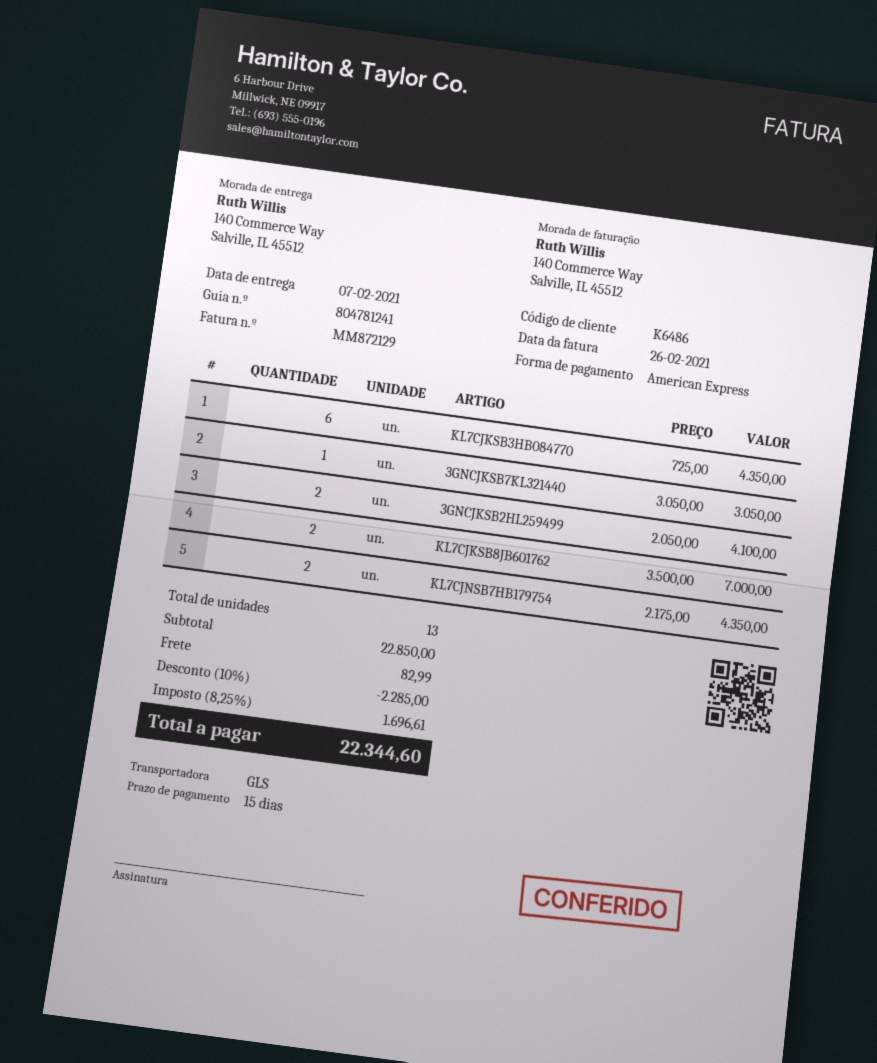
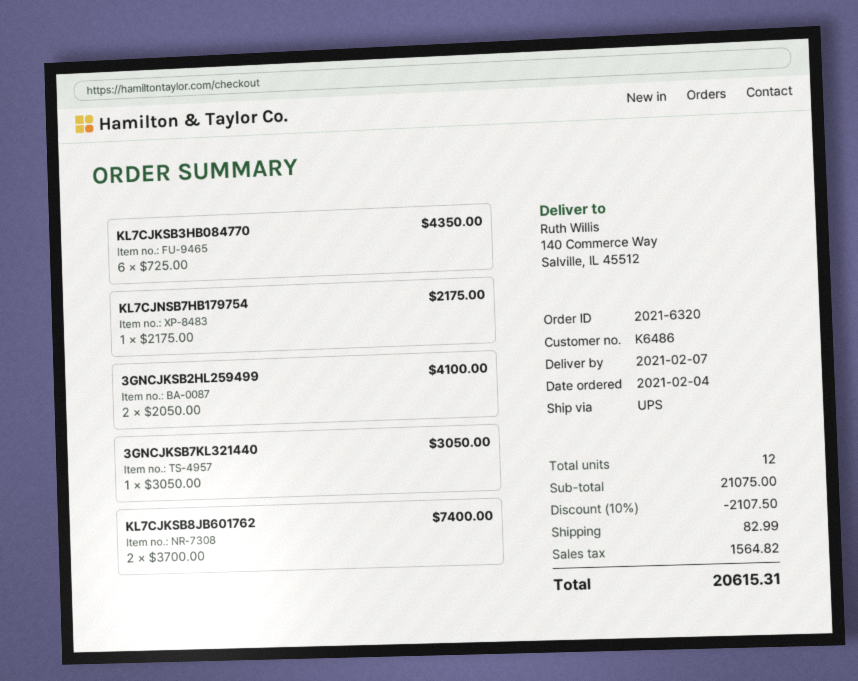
shipping method: GLS -> UPS
KL7CJKSB8JB601762: 2 x 3500.00 = 7000.00 -> 2 x 3700.00 = 7400.00
KL7CJNSB7HB179754: 2 x 2175.00 = 4350.00 -> 1 x 2175.00 = 2175.00
total quantity: 13 -> 12
subtotal: 22850.00 -> 21075.00
discount: 10% = 2285.00 -> 10% = 2107.50
tax: 1696.61 -> 1564.82
total: 22344.60 -> 20615.31

